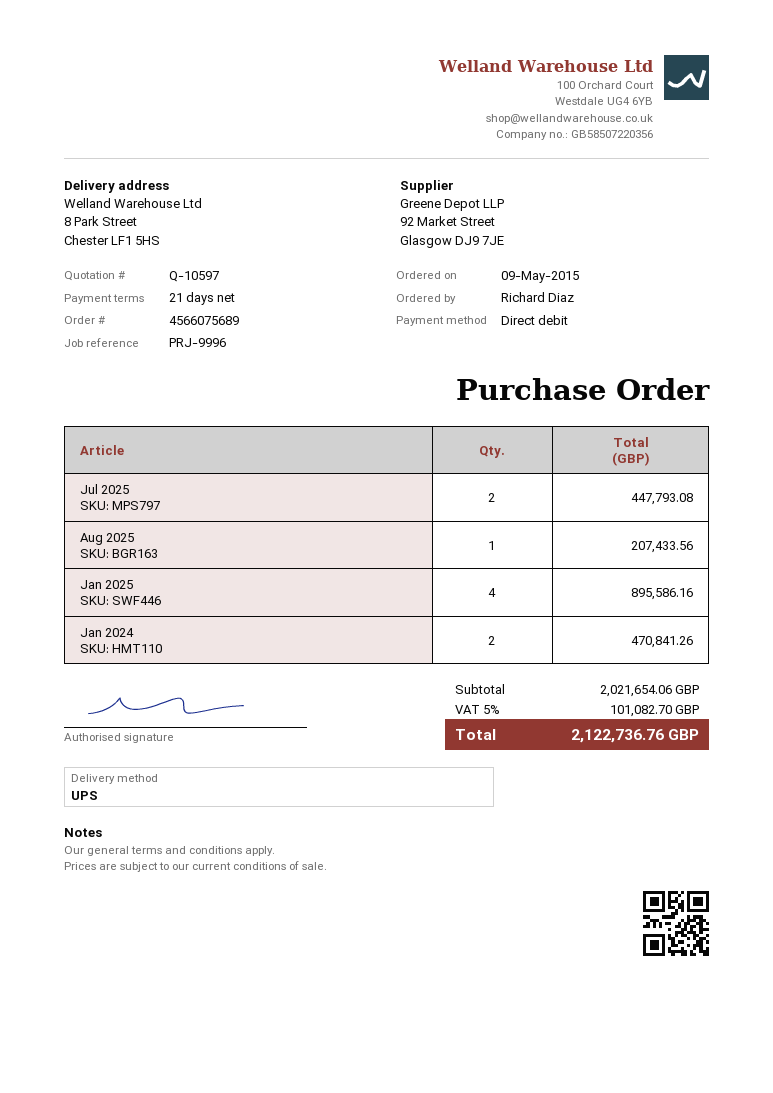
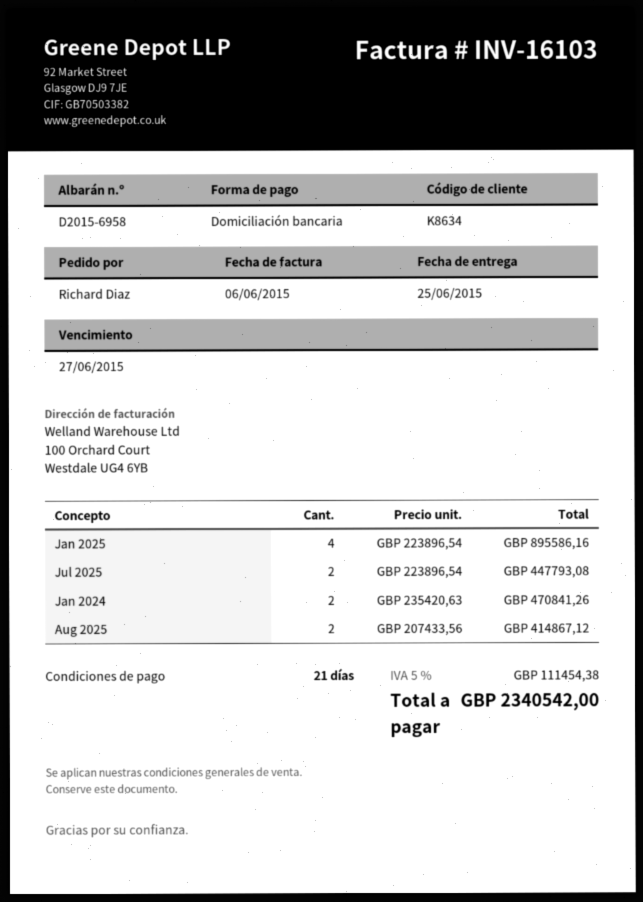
Aug 2025: 1 for 207433.56 -> 2 for 414867.12
tax: 5% = 101082.70 -> 5% = 111454.38
total: 2122736.76 -> 2340542.00

